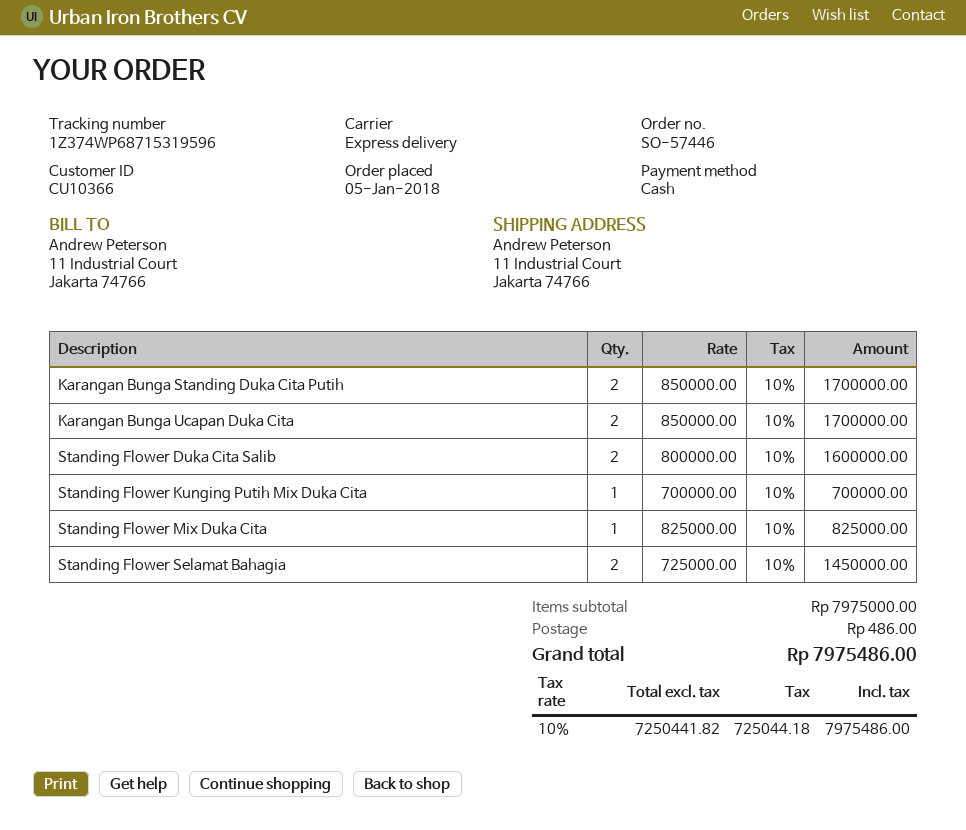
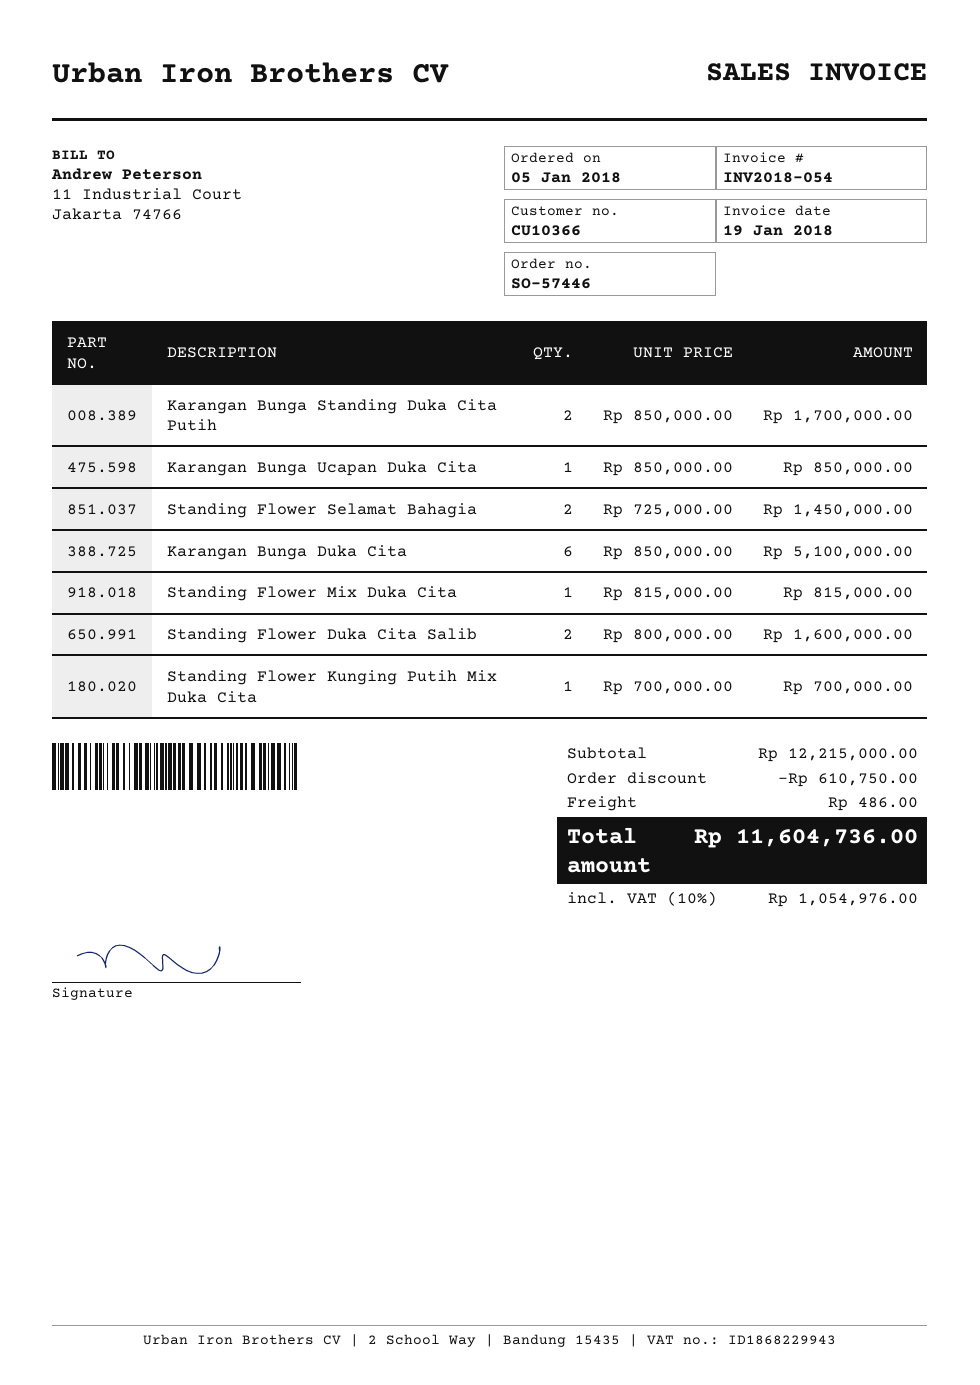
Karangan Bunga Ucapan Duka Cita: 2 x 850000.00 = 1700000.00 -> 1 x 850000.00 = 850000.00
Standing Flower Mix Duka Cita: 1 x 825000.00 = 825000.00 -> 1 x 815000.00 = 815000.00
Karangan Bunga Duka Cita: none -> 6 x 850000.00 = 5100000.00
subtotal: 7975000.00 -> 12215000.00
discount: none -> 610750.00
tax: 10% = 725044.18 -> 10% = 1054976.00
total: 7975486.00 -> 11604736.00

